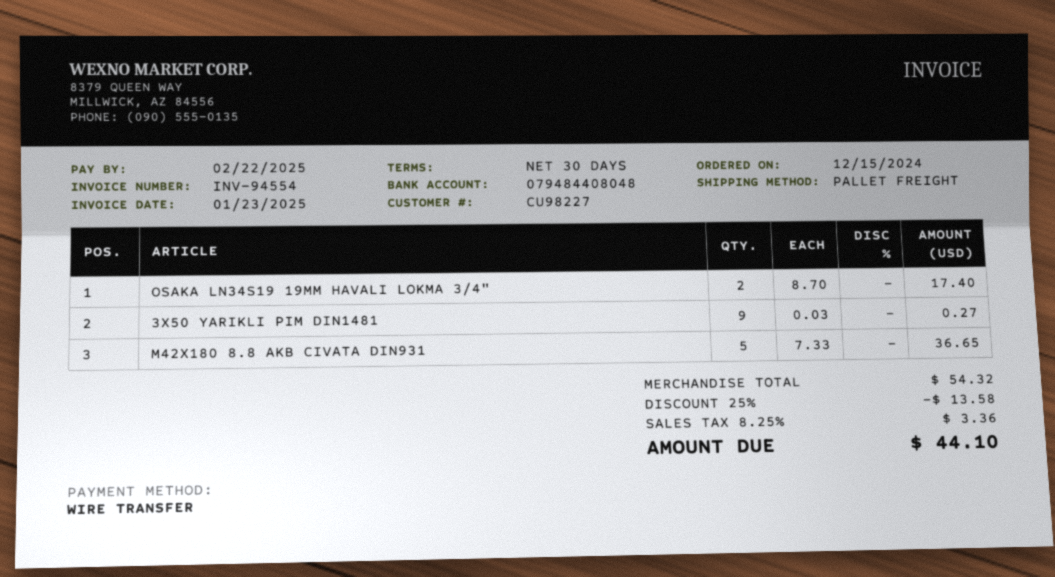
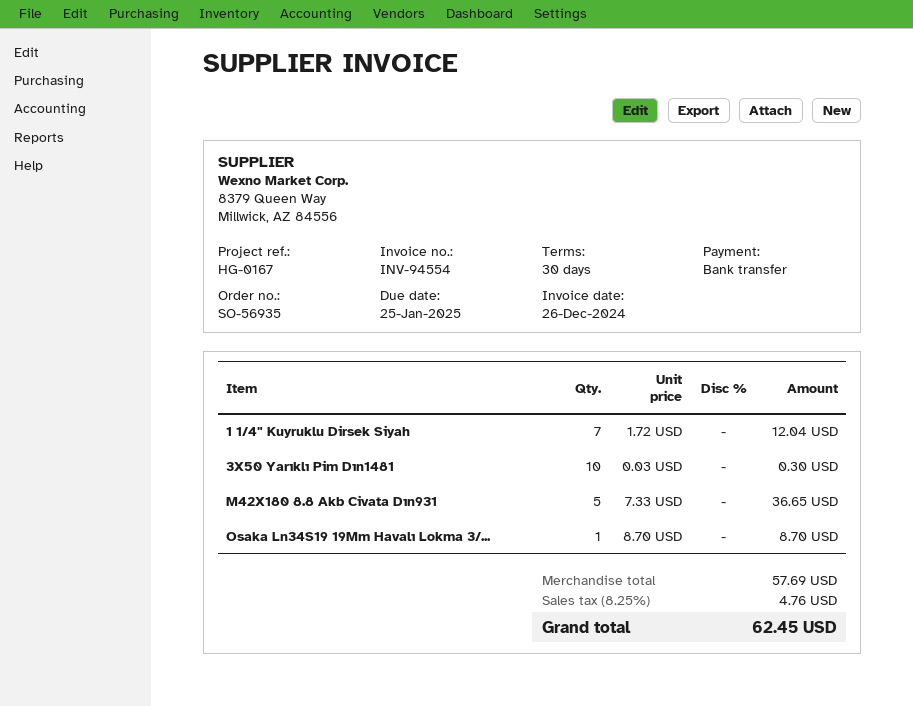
invoice date: 2025-01-23 -> 2024-12-26
due date: 2025-02-22 -> 2025-01-25
OSAKA LN34S19 19MM HAVALI LOKMA 3/4": 2 x 8.70 = 17.40 -> 1 x 8.70 = 8.70
3X50 YARIKLI PIM DIN1481: 9 x 0.03 = 0.27 -> 10 x 0.03 = 0.30
1 1/4" Kuyruklu Dirsek Siyah: none -> 7 x 1.72 = 12.04
subtotal: 54.32 -> 57.69
discount: 25% = 13.58 -> none
tax: 8.25% = 3.36 -> 8.25% = 4.76
total: 44.10 -> 62.45

